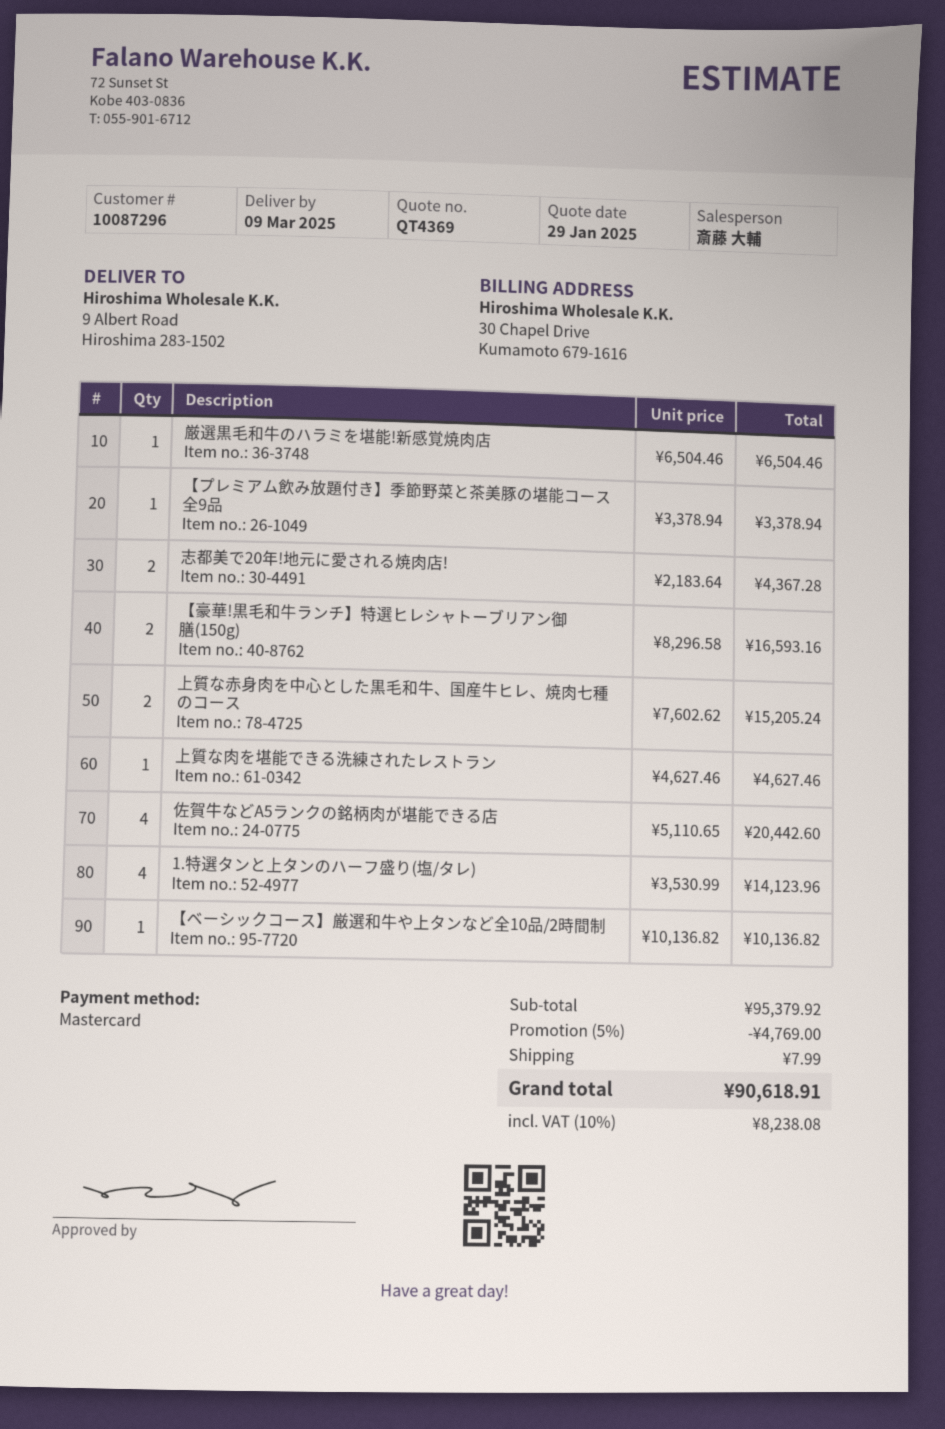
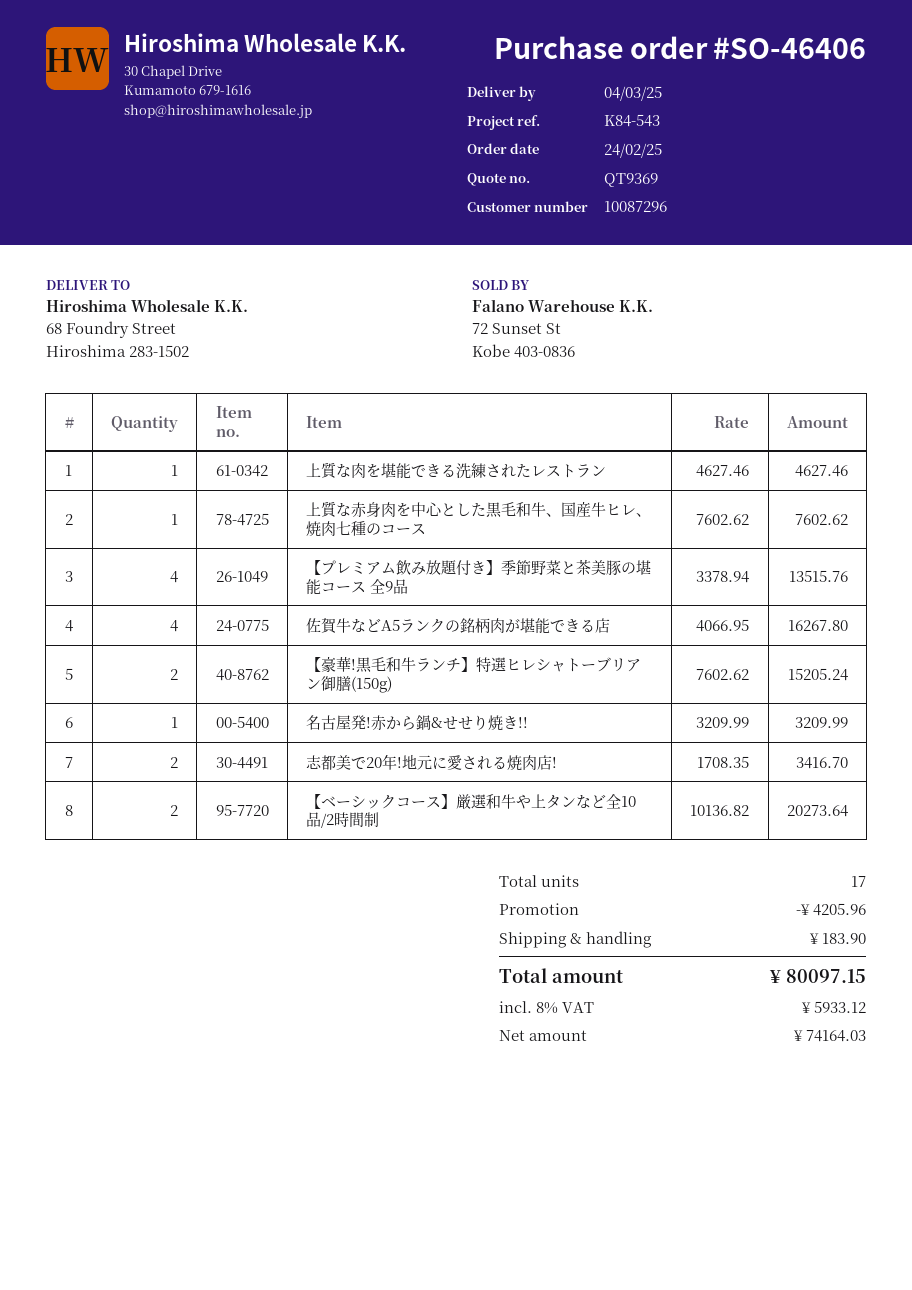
quote number: QT4369 -> QT9369
delivery date: 2025-03-09 -> 2025-03-04
ship to: 9 Albert Road, Hiroshima 283-1502 -> 68 Foundry Street, Hiroshima 283-1502
厳選黒毛和牛のハラミを堪能!新感覚焼肉店: 1 x 6504.46 = 6504.46 -> none
【プレミアム飲み放題付き】季節野菜と茶美豚の堪能コース 全9品: 1 x 3378.94 = 3378.94 -> 4 x 3378.94 = 13515.76
志都美で20年!地元に愛される焼肉店!: 2 x 2183.64 = 4367.28 -> 2 x 1708.35 = 3416.70
【豪華!黒毛和牛ランチ】特選ヒレシャトーブリアン御膳(150g): 2 x 8296.58 = 16593.16 -> 2 x 7602.62 = 15205.24
上質な赤身肉を中心とした黒毛和牛、国産牛ヒレ、焼肉七種のコース: 2 x 7602.62 = 15205.24 -> 1 x 7602.62 = 7602.62
佐賀牛などA5ランクの銘柄肉が堪能できる店: 4 x 5110.65 = 20442.60 -> 4 x 4066.95 = 16267.80
1.特選タンと上タンのハーフ盛り(塩/タレ): 4 x 3530.99 = 14123.96 -> none
【ベーシックコース】厳選和牛や上タンなど全10品/2時間制: 1 x 10136.82 = 10136.82 -> 2 x 10136.82 = 20273.64
名古屋発!赤から鍋&せせり焼き!!: none -> 1 x 3209.99 = 3209.99
discount: 4769.00 -> 4205.96
shipping: 7.99 -> 183.90
tax: 10% = 8238.08 -> 8% = 5933.12
total: 90618.91 -> 80097.15

